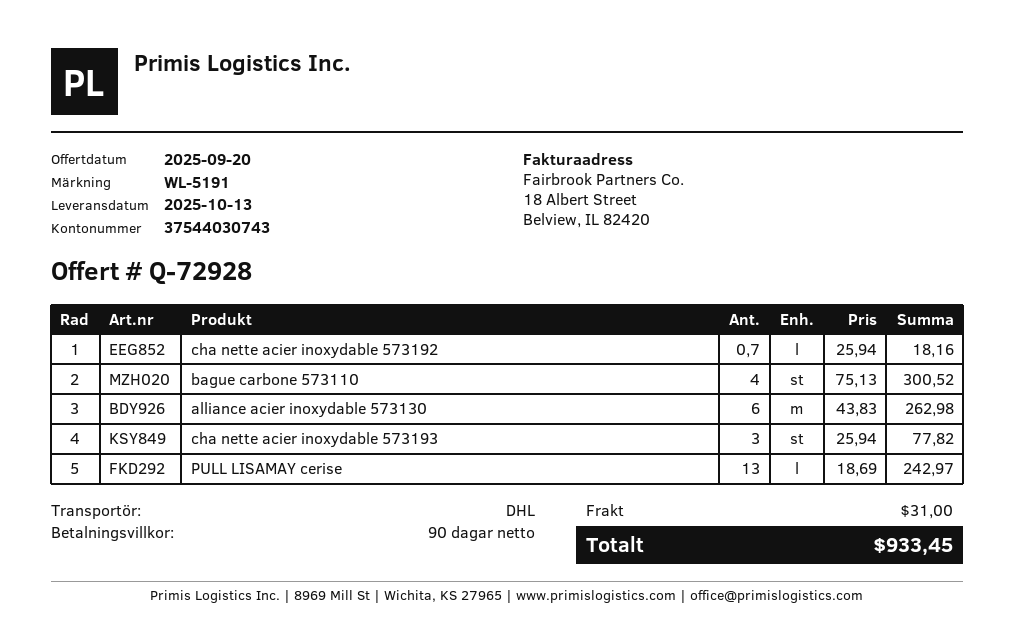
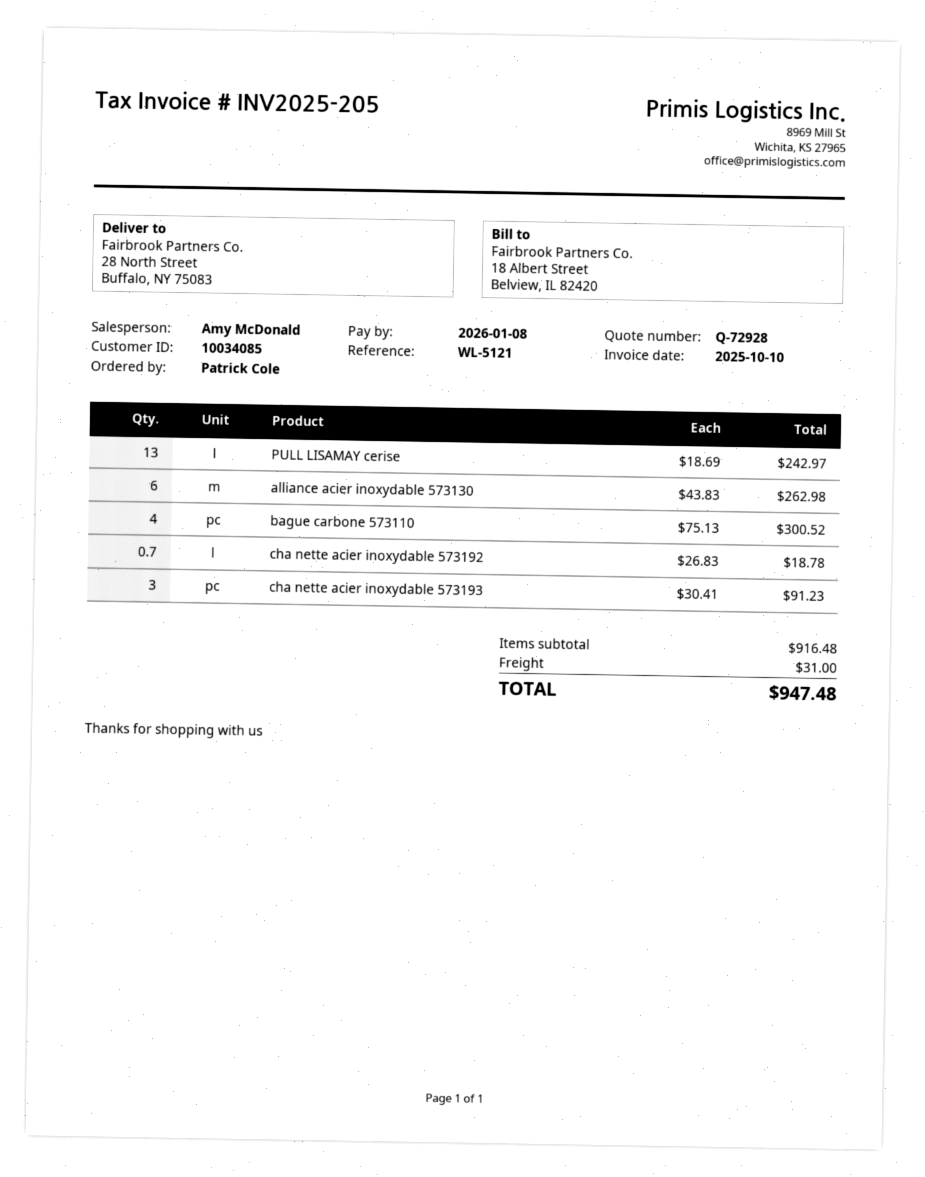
reference: WL-5191 -> WL-5121
cha nette acier inoxydable 573192: 0.7 x 25.94 = 18.16 -> 0.7 x 26.83 = 18.78
cha nette acier inoxydable 573193: 3 x 25.94 = 77.82 -> 3 x 30.41 = 91.23
total: 933.45 -> 947.48

